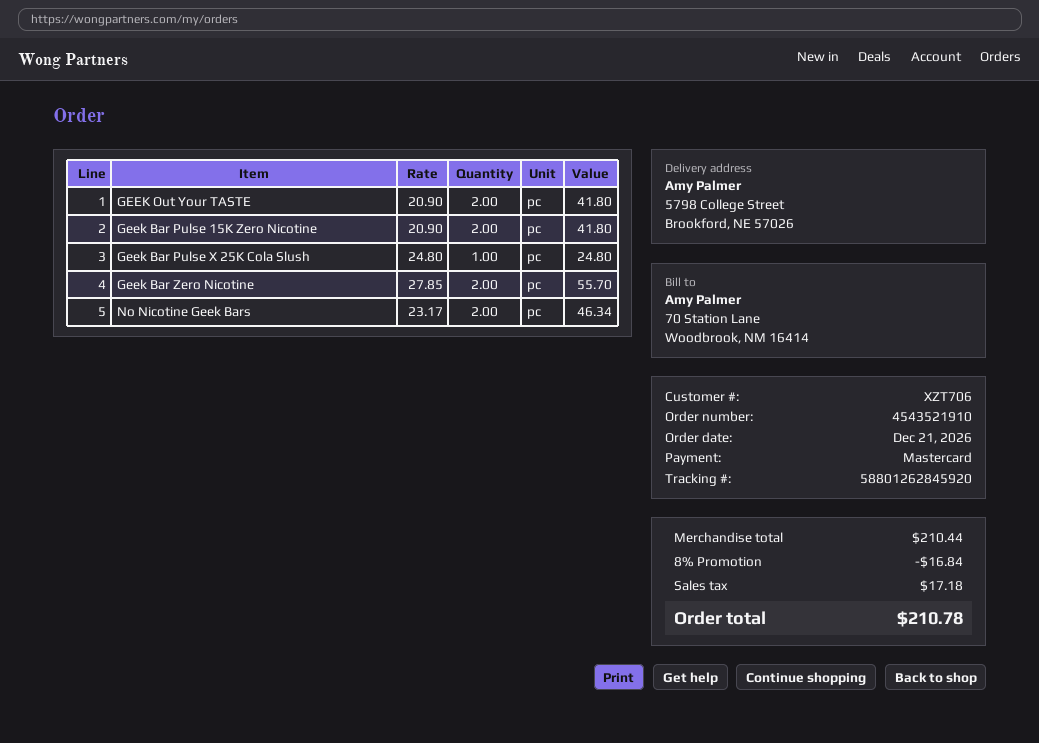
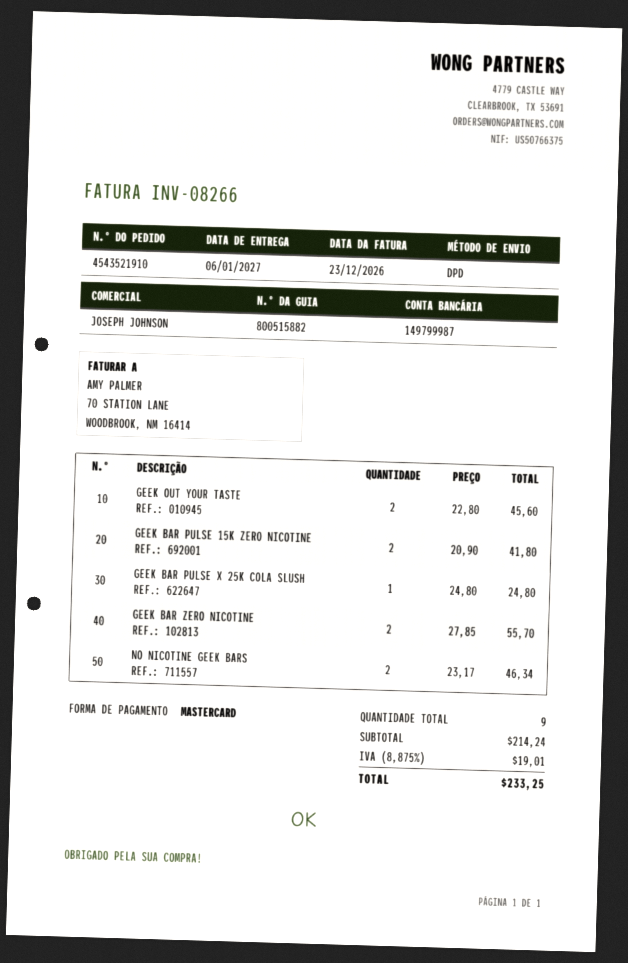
GEEK Out Your TASTE: 2 x 20.90 = 41.80 -> 2 x 22.80 = 45.60
subtotal: 210.44 -> 214.24
discount: 8% = 16.84 -> none
tax: 17.18 -> 19.01
total: 210.78 -> 233.25

